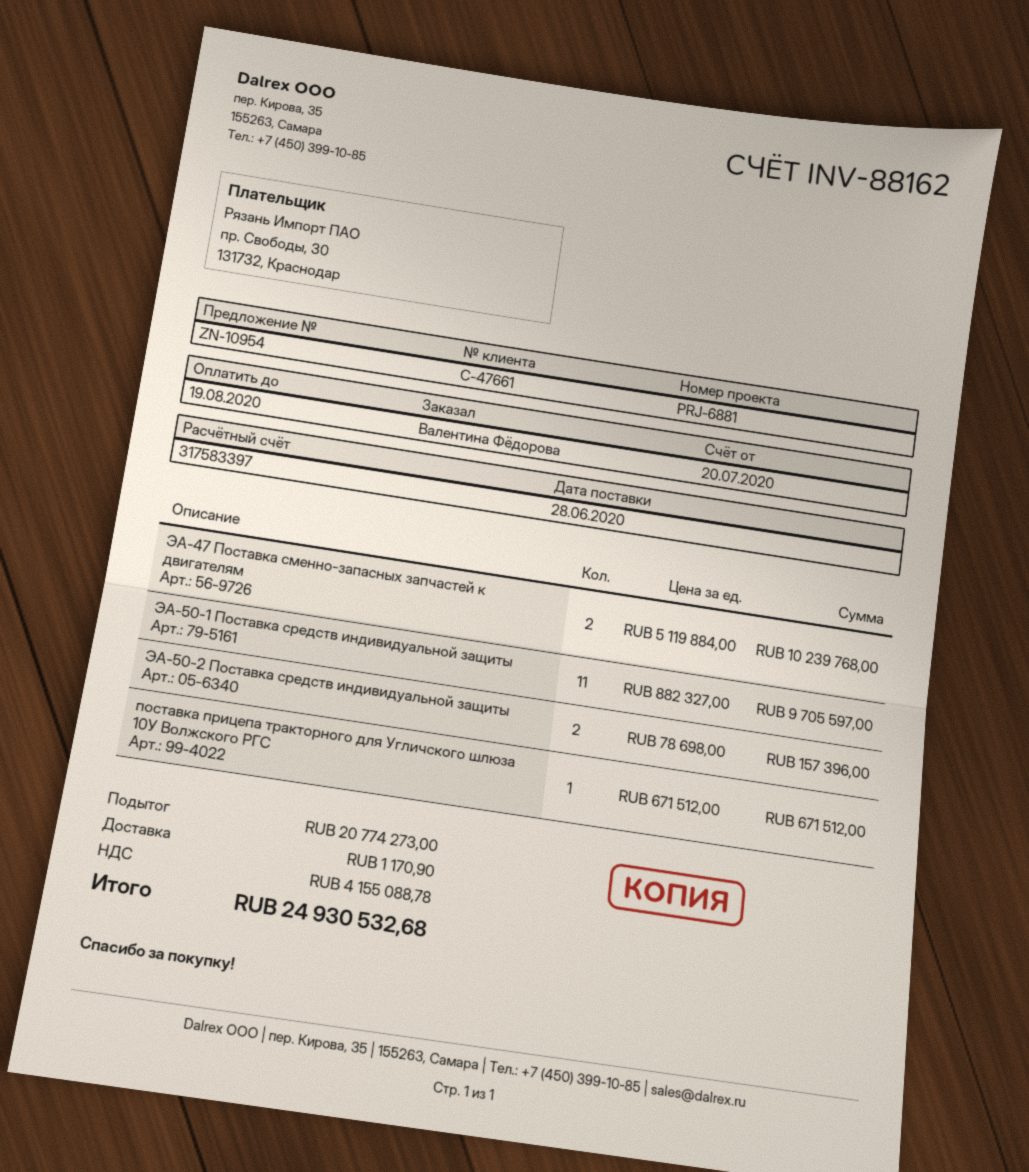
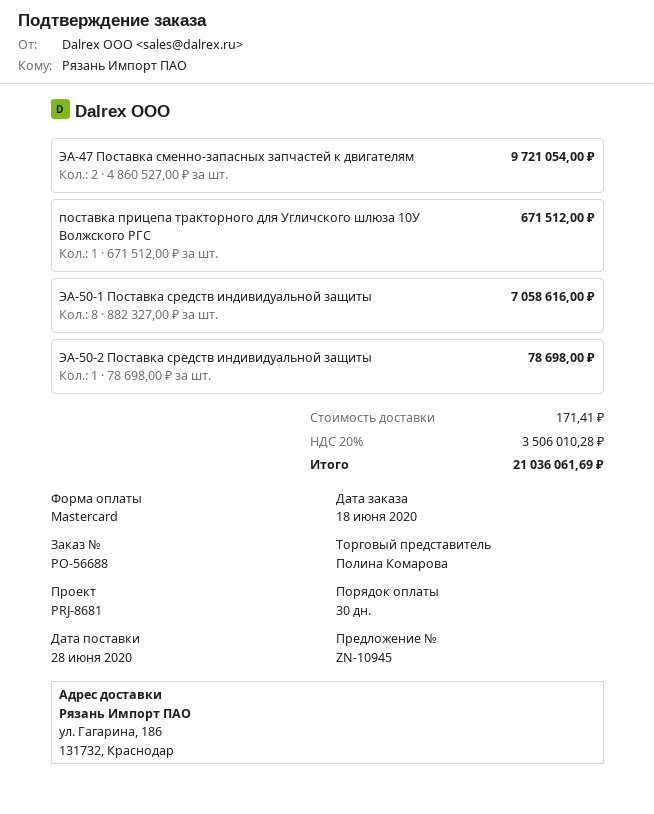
quote number: ZN-10954 -> ZN-10945
reference: PRJ-6881 -> PRJ-8681
ЭА-47 Поставка сменно-запасных запчастей к двигателям: 2 x 5119884.00 = 10239768.00 -> 2 x 4860527.00 = 9721054.00
ЭА-50-1 Поставка средств индивидуальной защиты: 11 x 882327.00 = 9705597.00 -> 8 x 882327.00 = 7058616.00
ЭА-50-2 Поставка средств индивидуальной защиты: 2 x 78698.00 = 157396.00 -> 1 x 78698.00 = 78698.00
shipping: 1170.90 -> 171.41
tax: 4155088.78 -> 3506010.28
total: 24930532.68 -> 21036061.69

